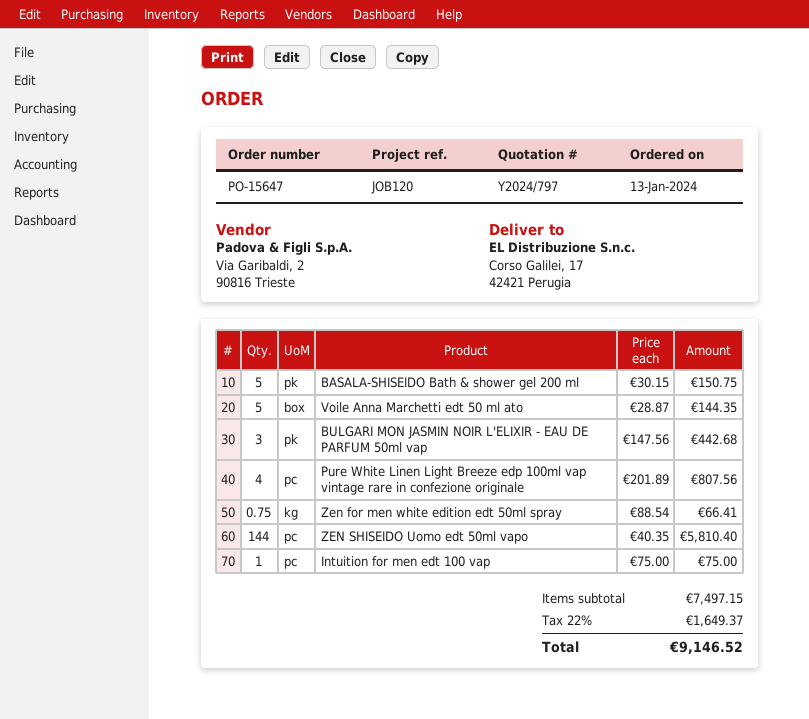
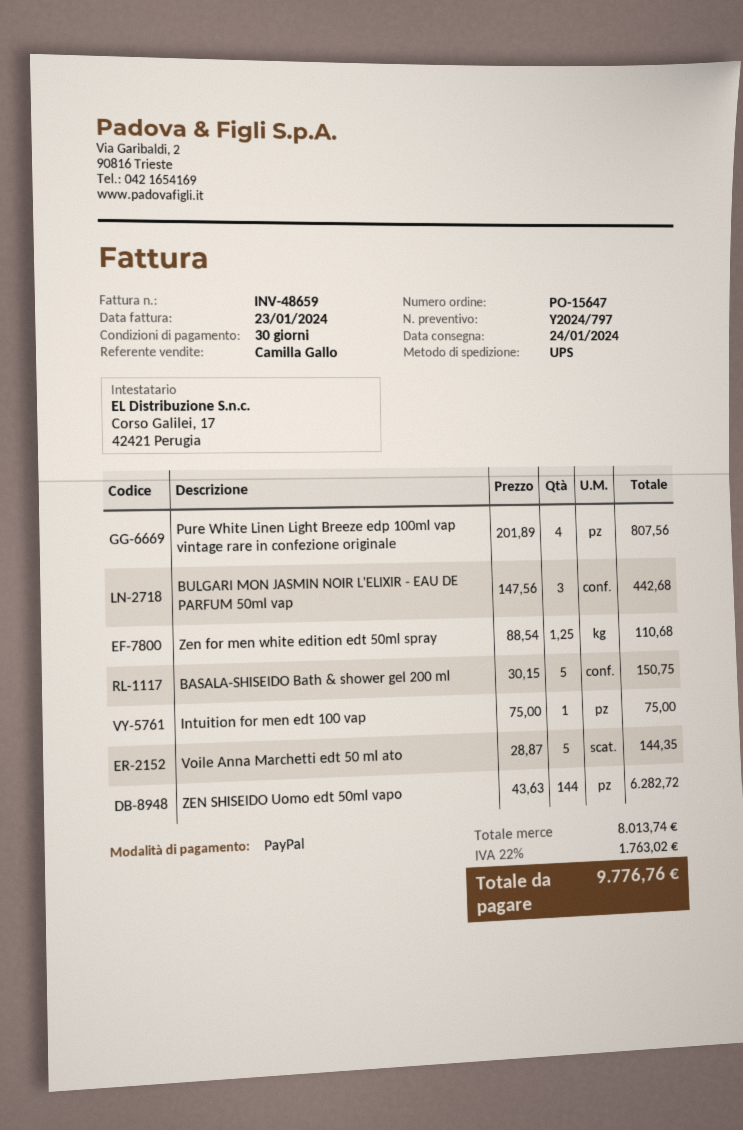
Zen for men white edition edt 50ml spray: 0.75 x 88.54 = 66.41 -> 1.25 x 88.54 = 110.68
ZEN SHISEIDO Uomo edt 50ml vapo: 144 x 40.35 = 5810.40 -> 144 x 43.63 = 6282.72
subtotal: 7497.15 -> 8013.74
tax: 22% = 1649.37 -> 22% = 1763.02
total: 9146.52 -> 9776.76

